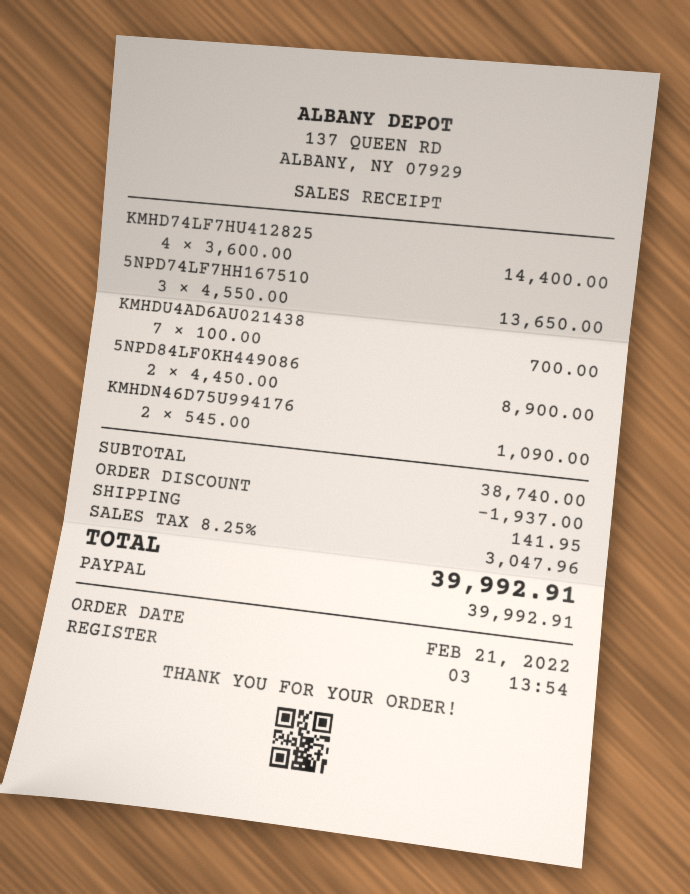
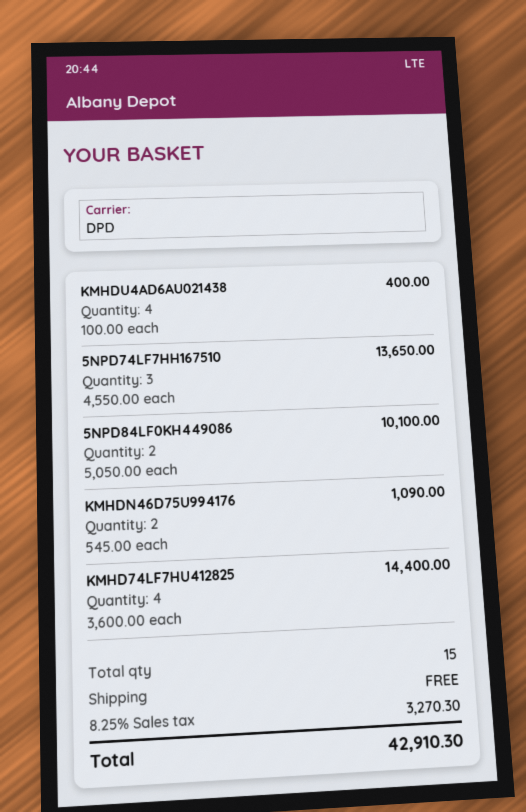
KMHDU4AD6AU021438: 7 x 100.00 = 700.00 -> 4 x 100.00 = 400.00
5NPD84LF0KH449086: 2 x 4450.00 = 8900.00 -> 2 x 5050.00 = 10100.00
discount: 1937.00 -> none
shipping: 141.95 -> 0.00
tax: 8.25% = 3047.96 -> 8.25% = 3270.30
total: 39992.91 -> 42910.30

